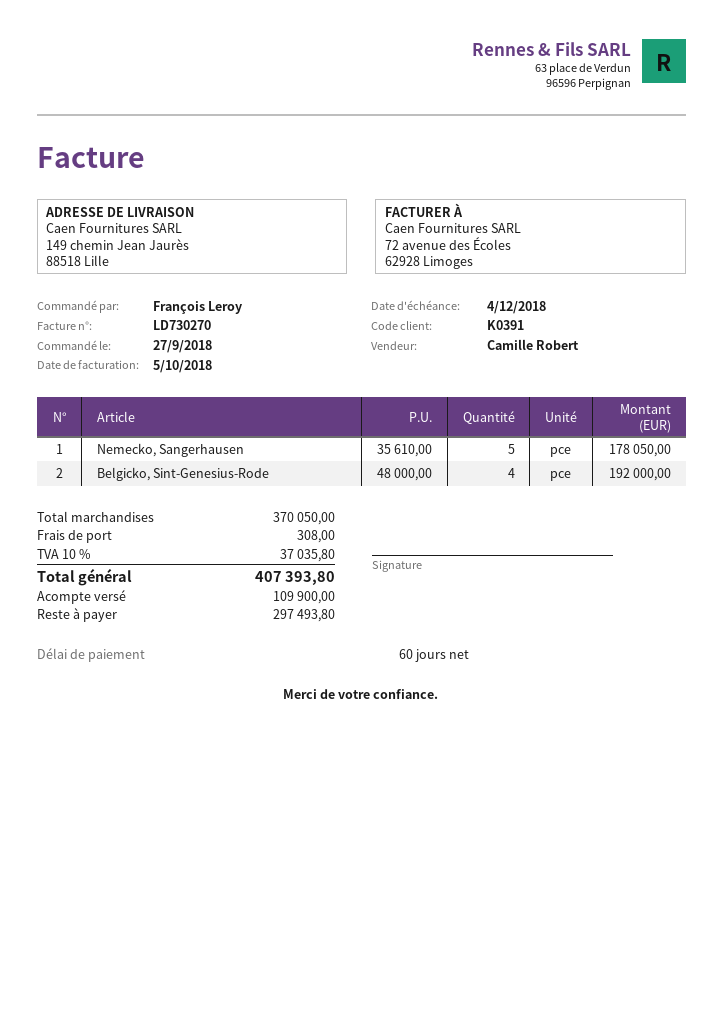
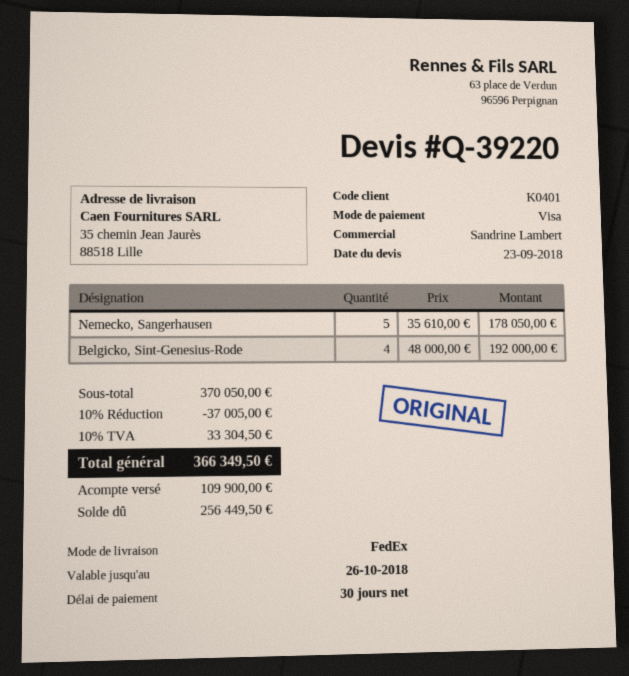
payment terms: 60 days -> 30 days
customer number: K0391 -> K0401
sales rep: Camille Robert -> Sandrine Lambert
ship to: 149 chemin Jean Jaurès, 88518 Lille -> 35 chemin Jean Jaurès, 88518 Lille
discount: none -> 10% = 37005.00
shipping: 308.00 -> none
tax: 10% = 37035.80 -> 10% = 33304.50
total: 407393.80 -> 366349.50
balance: 297493.80 -> 256449.50

